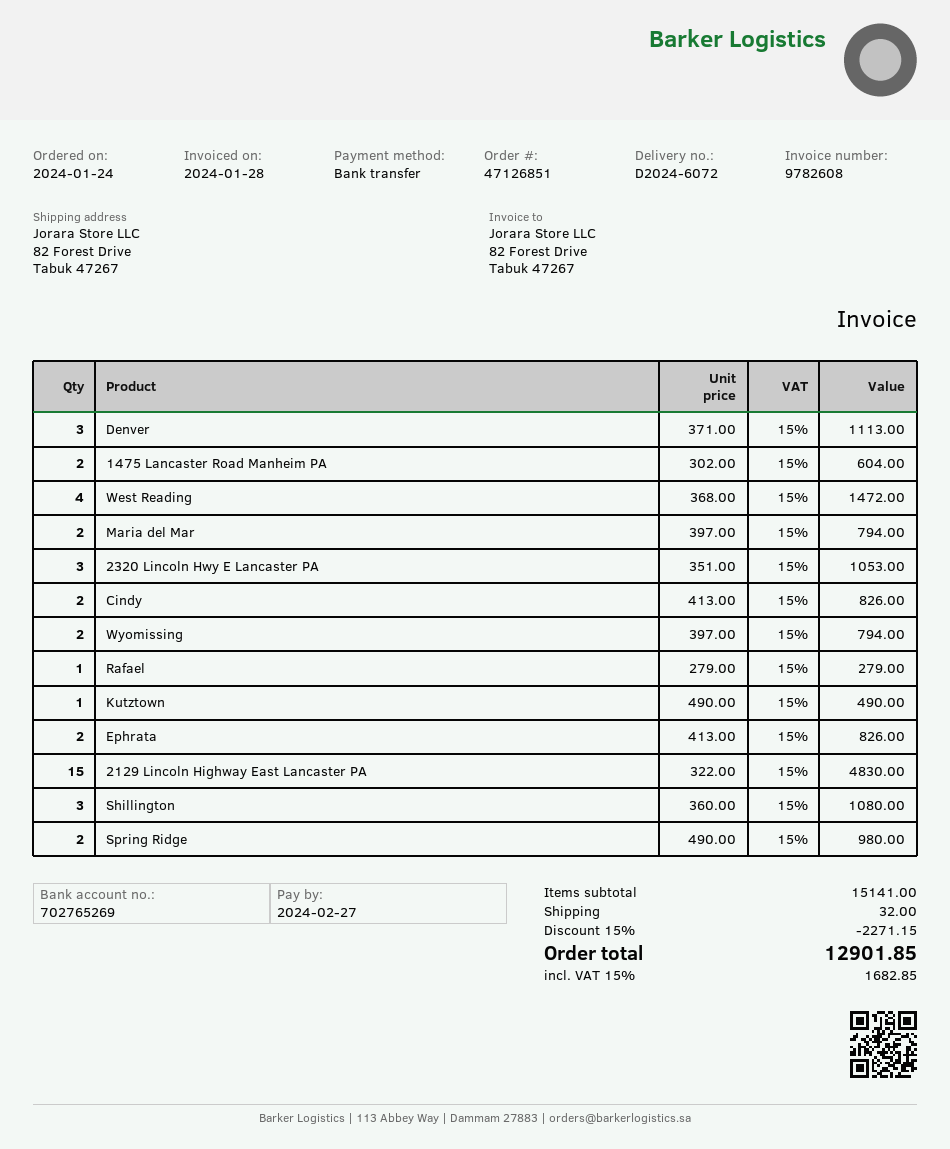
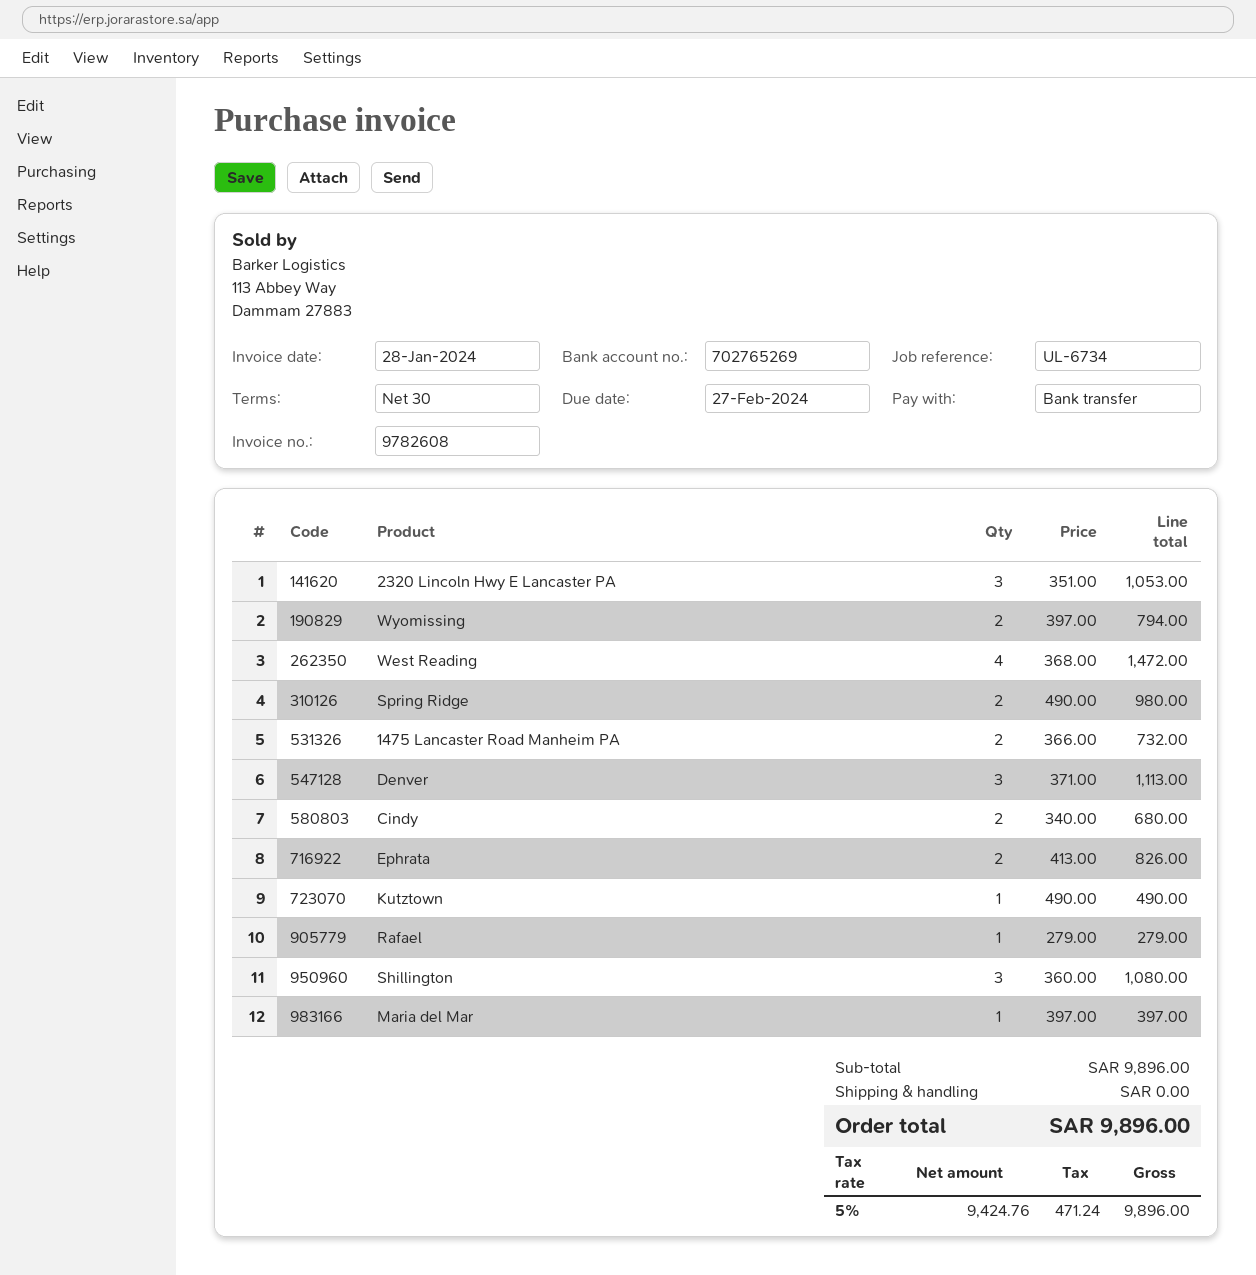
1475 Lancaster Road Manheim PA: 2 x 302.00 = 604.00 -> 2 x 366.00 = 732.00
Maria del Mar: 2 x 397.00 = 794.00 -> 1 x 397.00 = 397.00
Cindy: 2 x 413.00 = 826.00 -> 2 x 340.00 = 680.00
2129 Lincoln Highway East Lancaster PA: 15 x 322.00 = 4830.00 -> none
subtotal: 15141.00 -> 9896.00
discount: 15% = 2271.15 -> none
shipping: 32.00 -> 0.00
tax: 15% = 1682.85 -> 5% = 471.24
total: 12901.85 -> 9896.00

